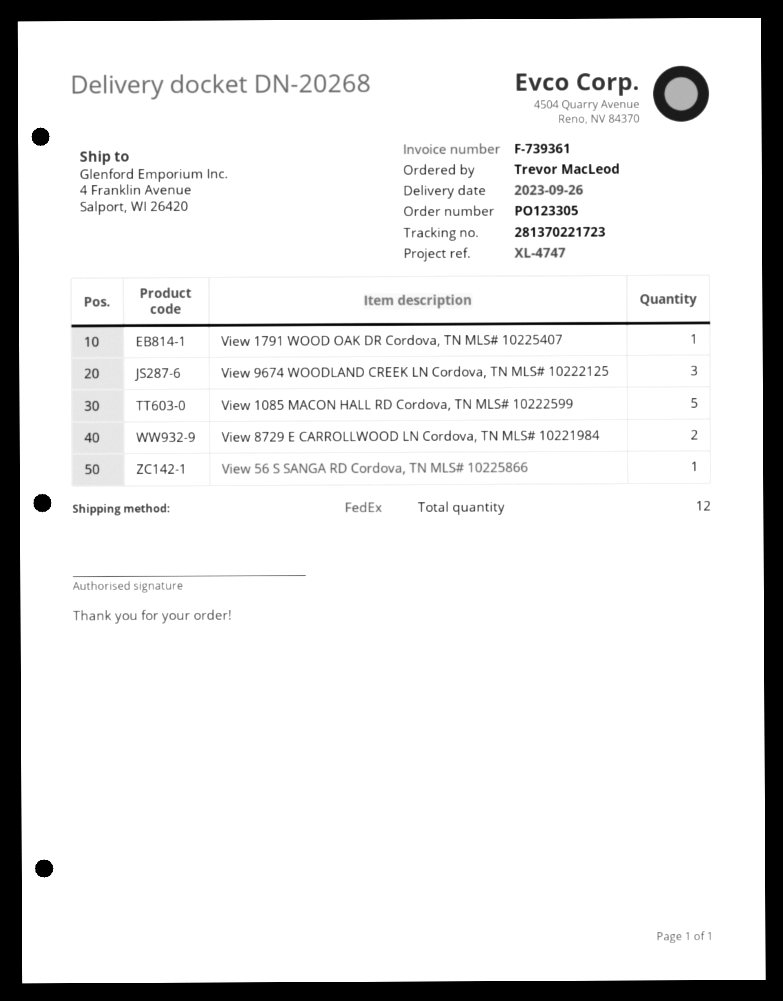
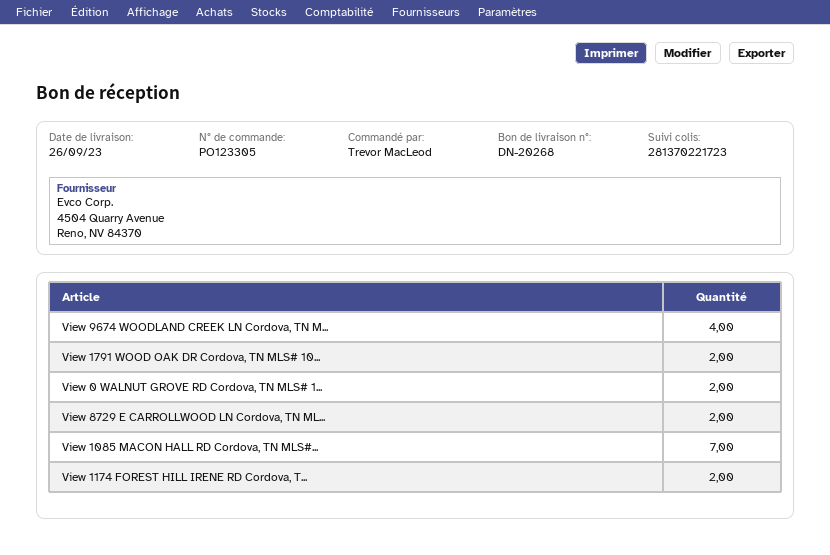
View 1791 WOOD OAK DR Cordova, TN MLS# 10225407: 1 -> 2
View 9674 WOODLAND CREEK LN Cordova, TN MLS# 10222125: 3 -> 4
View 1085 MACON HALL RD Cordova, TN MLS# 10222599: 5 -> 7
View 56 S SANGA RD Cordova, TN MLS# 10225866: 1 -> none
View 0 WALNUT GROVE RD Cordova, TN MLS# 1...: none -> 2
View 1174 FOREST HILL IRENE RD Cordova, T...: none -> 2

